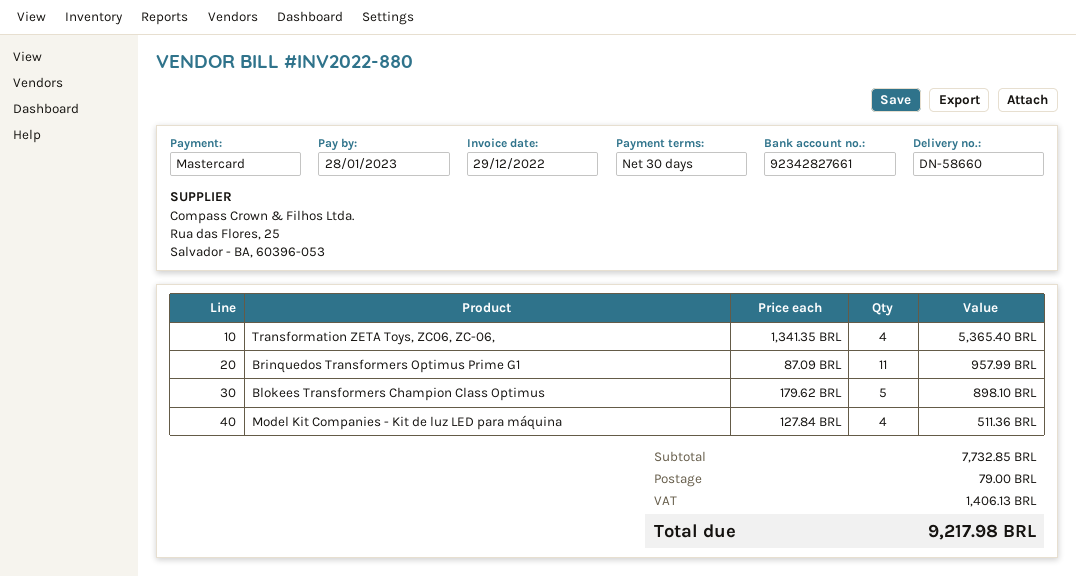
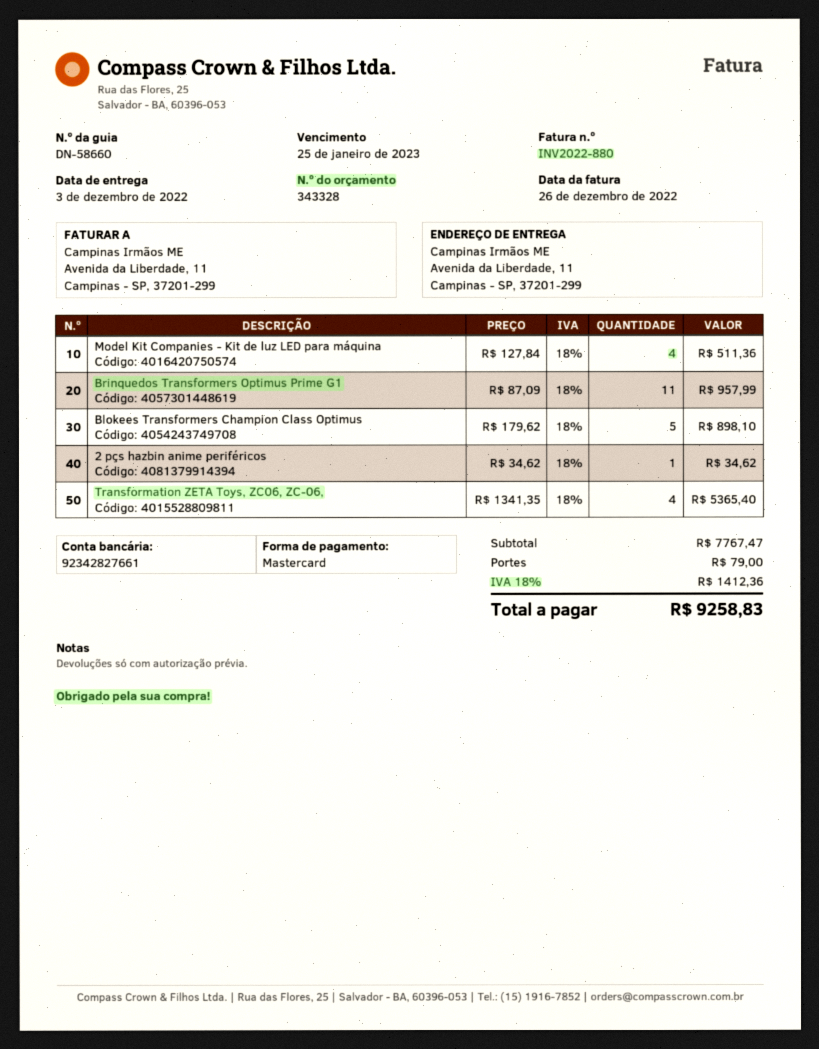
invoice date: 2022-12-29 -> 2022-12-26
due date: 2023-01-28 -> 2023-01-25
2 pçs hazbin anime periféricos: none -> 1 x 34.62 = 34.62
subtotal: 7732.85 -> 7767.47
tax: 1406.13 -> 1412.36
total: 9217.98 -> 9258.83

